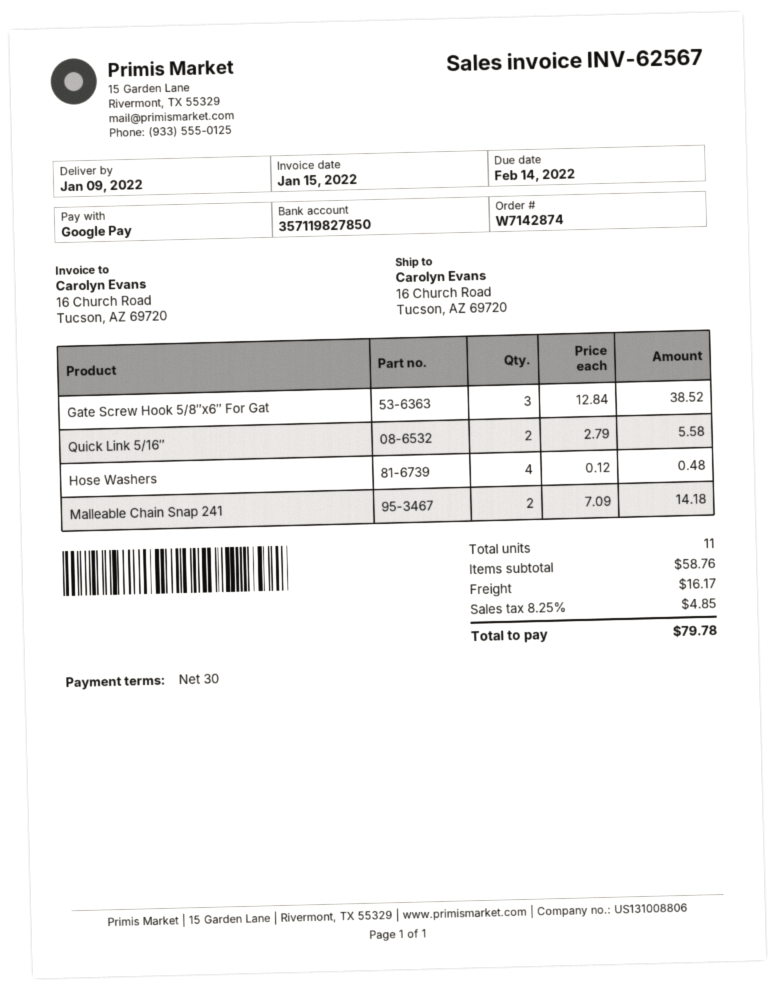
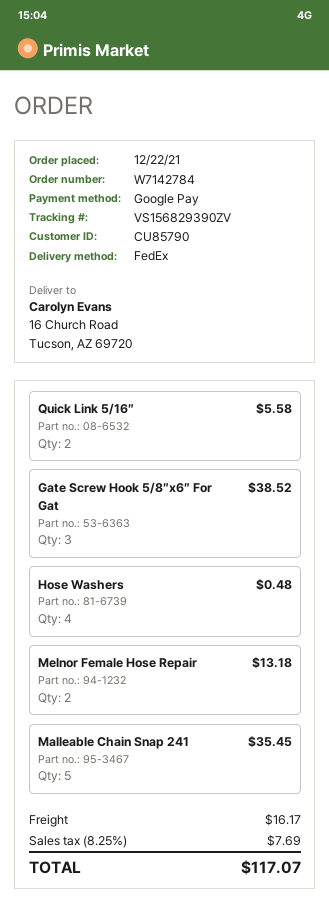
order number: W7142874 -> W7142784
Malleable Chain Snap 241: 2 for 14.18 -> 5 for 35.45
Melnor Female Hose Repair: none -> 2 for 13.18
tax: 8.25% = 4.85 -> 8.25% = 7.69
total: 79.78 -> 117.07

